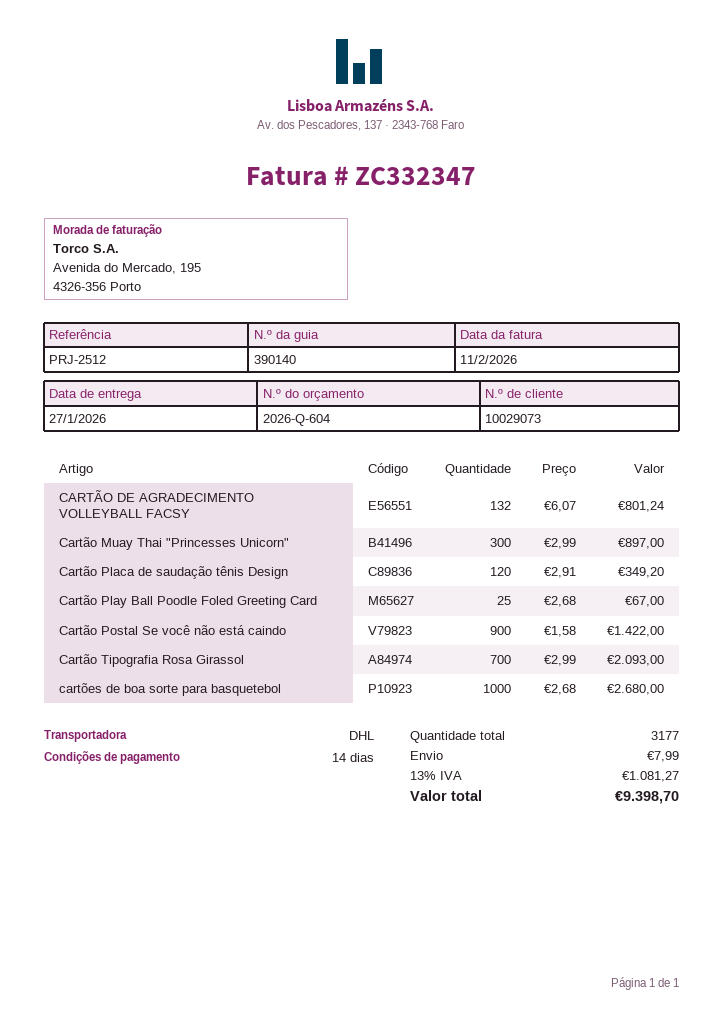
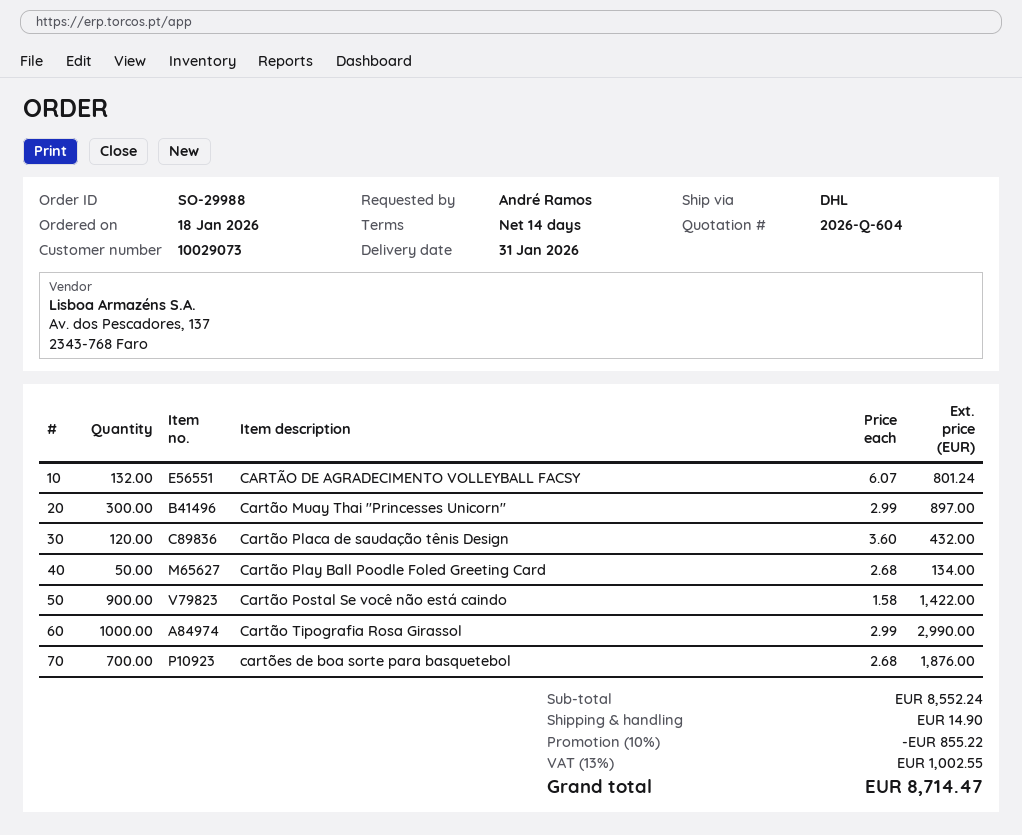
delivery date: 2026-01-27 -> 2026-01-31
Cartão Placa de saudação tênis Design: 120 x 2.91 = 349.20 -> 120 x 3.60 = 432.00
Cartão Play Ball Poodle Foled Greeting Card: 25 x 2.68 = 67.00 -> 50 x 2.68 = 134.00
Cartão Tipografia Rosa Girassol: 700 x 2.99 = 2093.00 -> 1000 x 2.99 = 2990.00
cartões de boa sorte para basquetebol: 1000 x 2.68 = 2680.00 -> 700 x 2.68 = 1876.00
discount: none -> 10% = 855.22
shipping: 7.99 -> 14.90
tax: 13% = 1081.27 -> 13% = 1002.55
total: 9398.70 -> 8714.47

